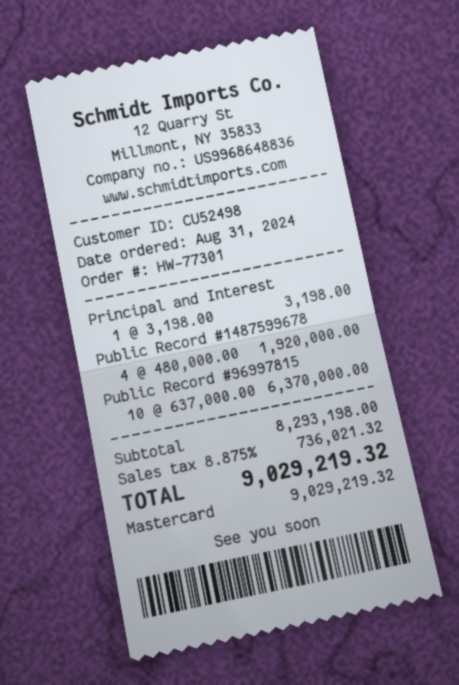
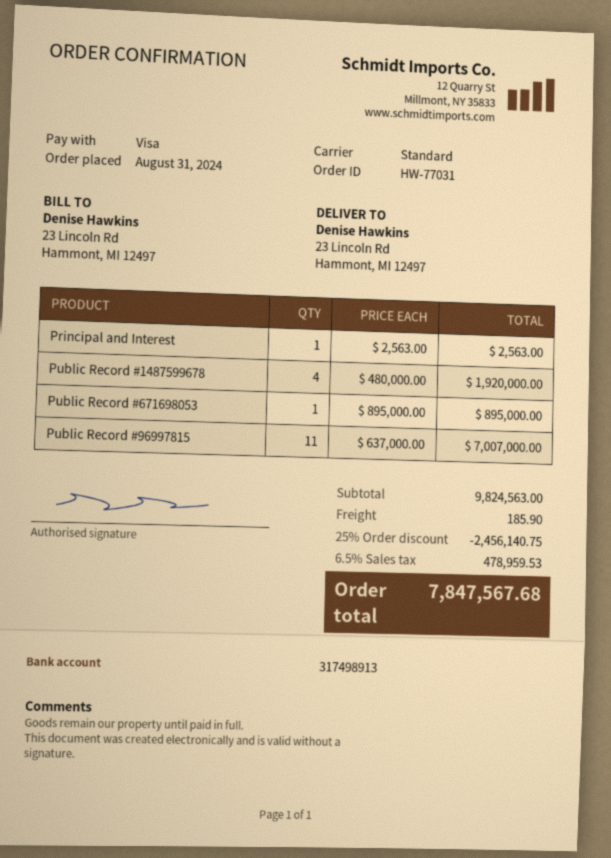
order number: HW-77301 -> HW-77031
payment method: Mastercard -> Visa
Principal and Interest: 1 x 3198.00 = 3198.00 -> 1 x 2563.00 = 2563.00
Public Record #96997815: 10 x 637000.00 = 6370000.00 -> 11 x 637000.00 = 7007000.00
Public Record #671698053: none -> 1 x 895000.00 = 895000.00
subtotal: 8293198.00 -> 9824563.00
discount: none -> 25% = 2456140.75
shipping: none -> 185.90
tax: 8.875% = 736021.32 -> 6.5% = 478959.53
total: 9029219.32 -> 7847567.68

